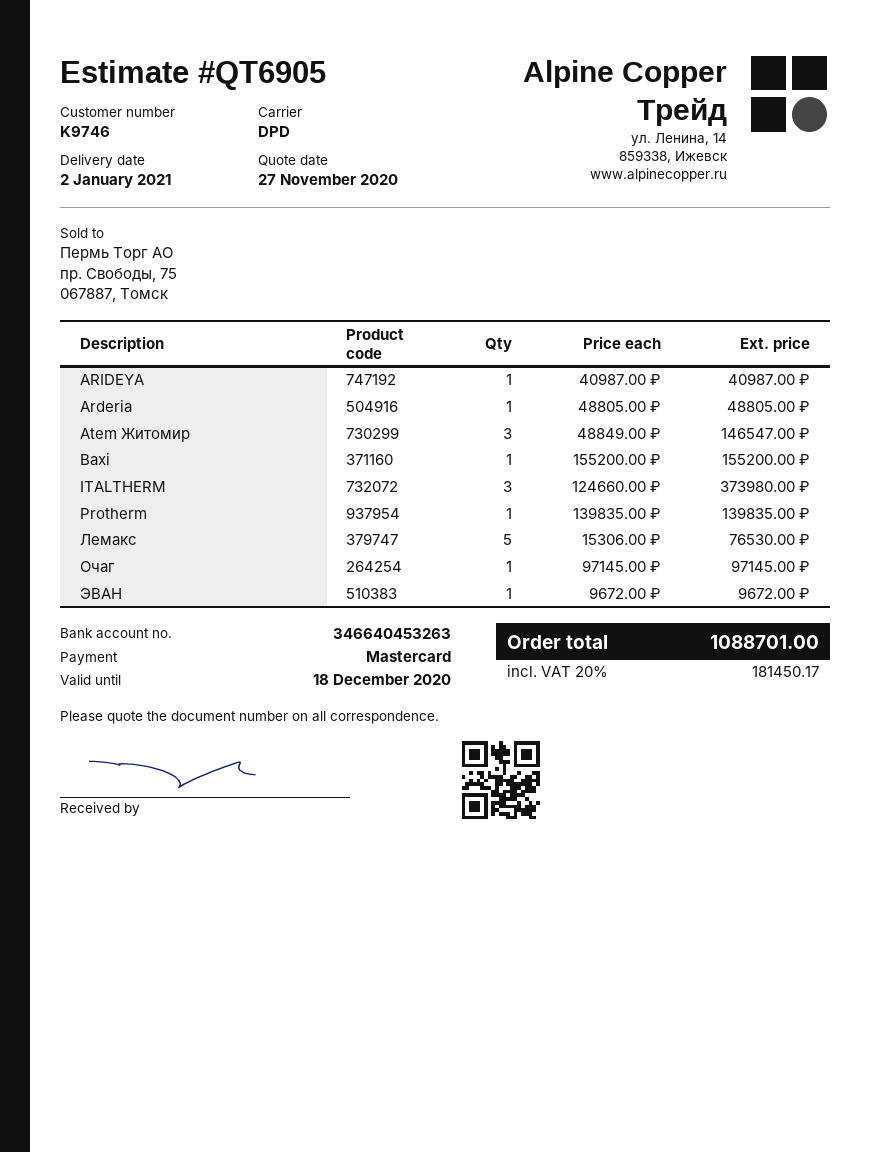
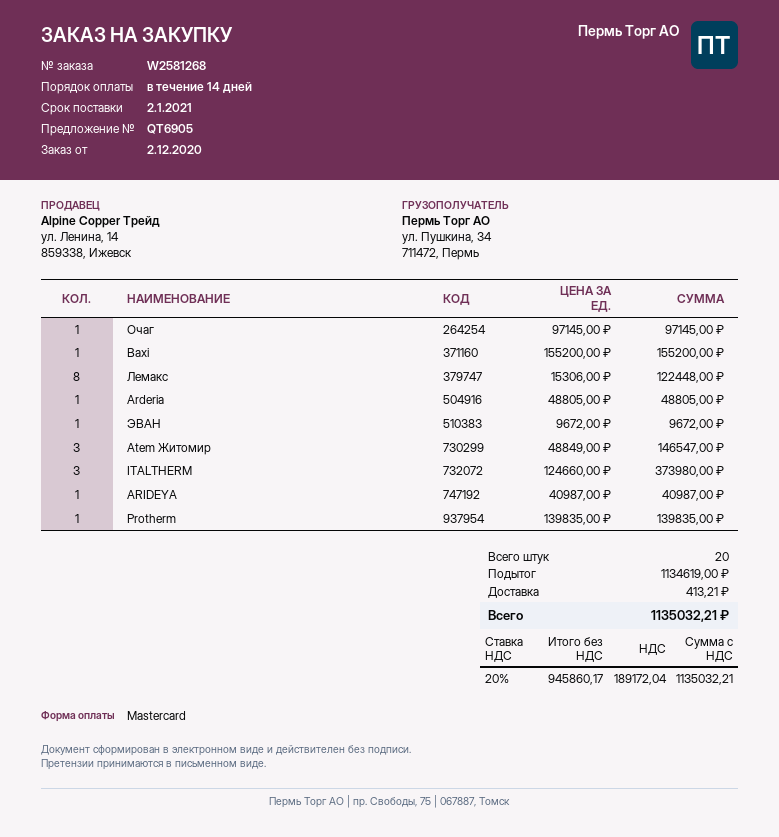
Лемакс: 5 x 15306.00 = 76530.00 -> 8 x 15306.00 = 122448.00
shipping: none -> 413.21
tax: 20% = 181450.17 -> 20% = 189172.04
total: 1088701.00 -> 1135032.21

